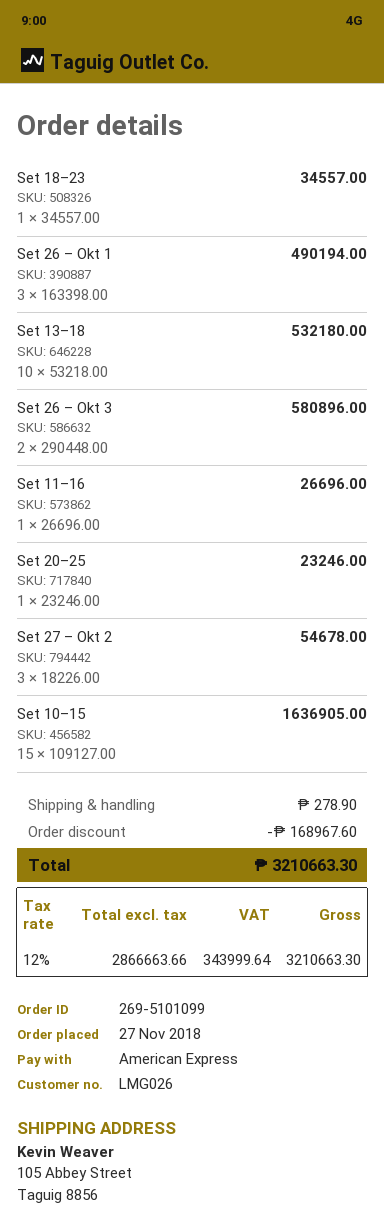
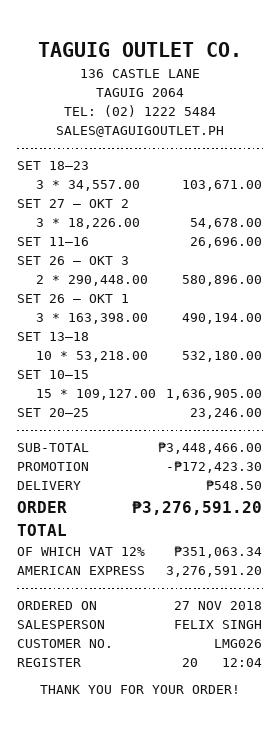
Set 18–23: 1 x 34557.00 = 34557.00 -> 3 x 34557.00 = 103671.00
discount: 168967.60 -> 172423.30
shipping: 278.90 -> 548.50
tax: 12% = 343999.64 -> 12% = 351063.34
total: 3210663.30 -> 3276591.20

